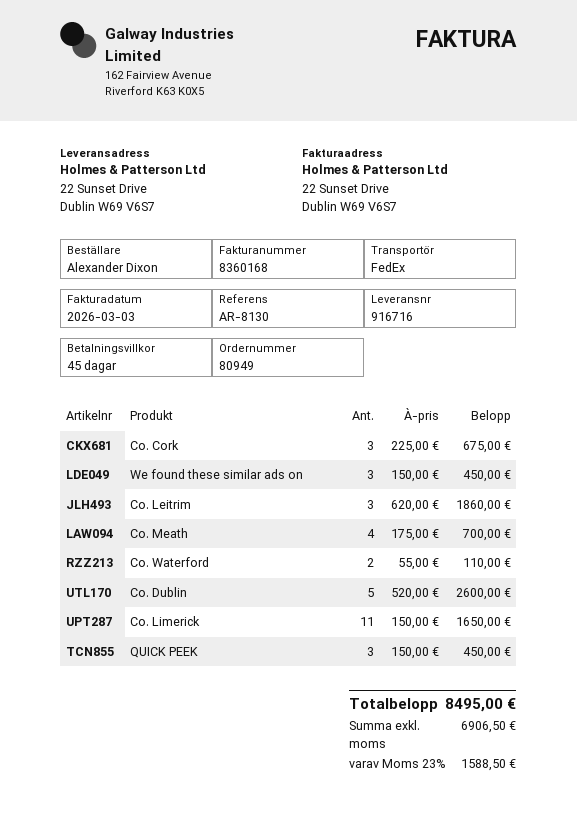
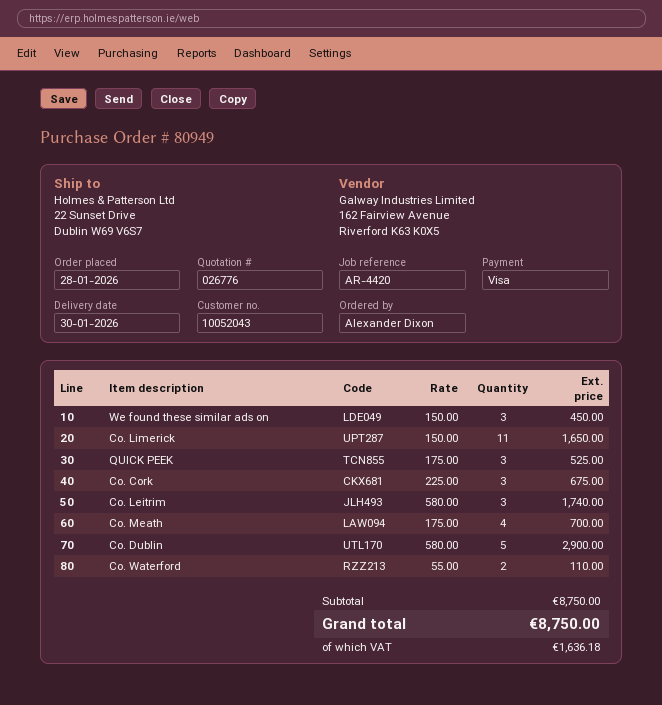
reference: AR-8130 -> AR-4420
Co. Leitrim: 3 x 620.00 = 1860.00 -> 3 x 580.00 = 1740.00
Co. Dublin: 5 x 520.00 = 2600.00 -> 5 x 580.00 = 2900.00
QUICK PEEK: 3 x 150.00 = 450.00 -> 3 x 175.00 = 525.00
tax: 1588.50 -> 1636.18
total: 8495.00 -> 8750.00

